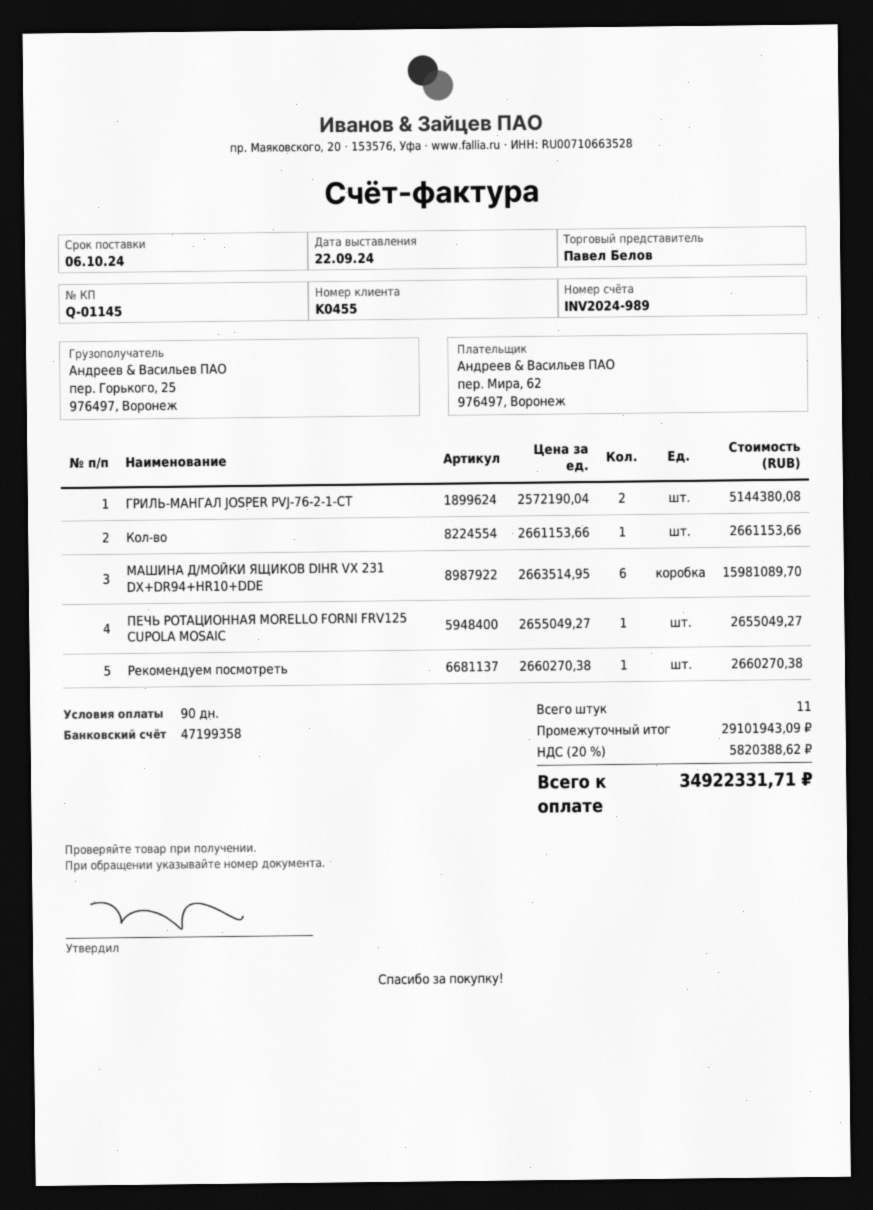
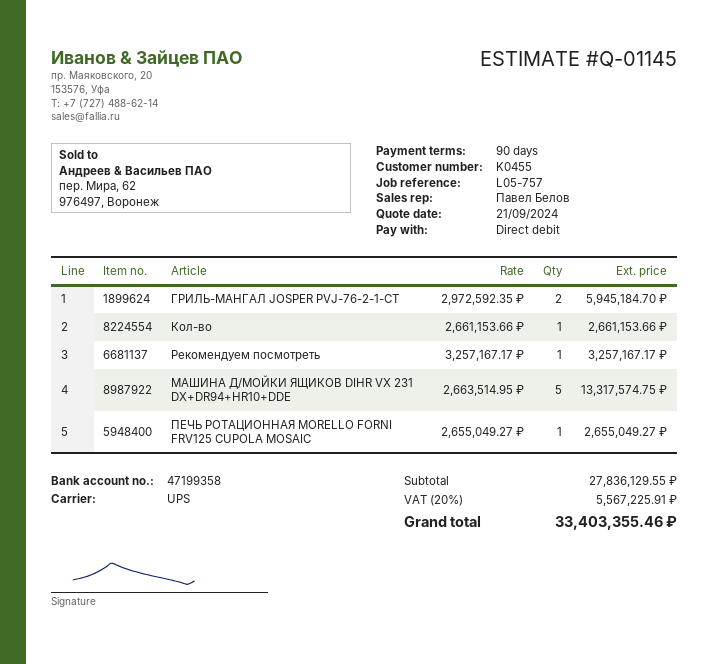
ГРИЛЬ-МАНГАЛ JOSPER PVJ-76-2-1-CT: 2 x 2572190.04 = 5144380.08 -> 2 x 2972592.35 = 5945184.70
МАШИНА Д/МОЙКИ ЯЩИКОВ DIHR VX 231 DX+DR94+HR10+DDE: 6 x 2663514.95 = 15981089.70 -> 5 x 2663514.95 = 13317574.75
Рекомендуем посмотреть: 1 x 2660270.38 = 2660270.38 -> 1 x 3257167.17 = 3257167.17
subtotal: 29101943.09 -> 27836129.55
tax: 20% = 5820388.62 -> 20% = 5567225.91
total: 34922331.71 -> 33403355.46

